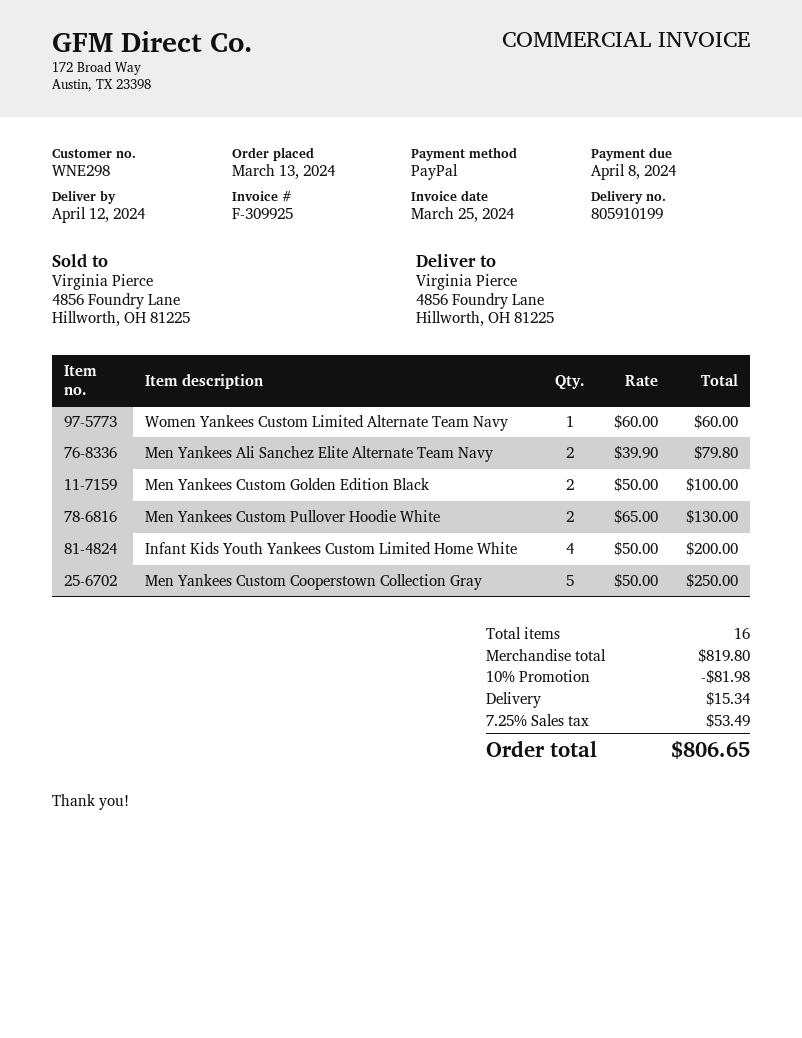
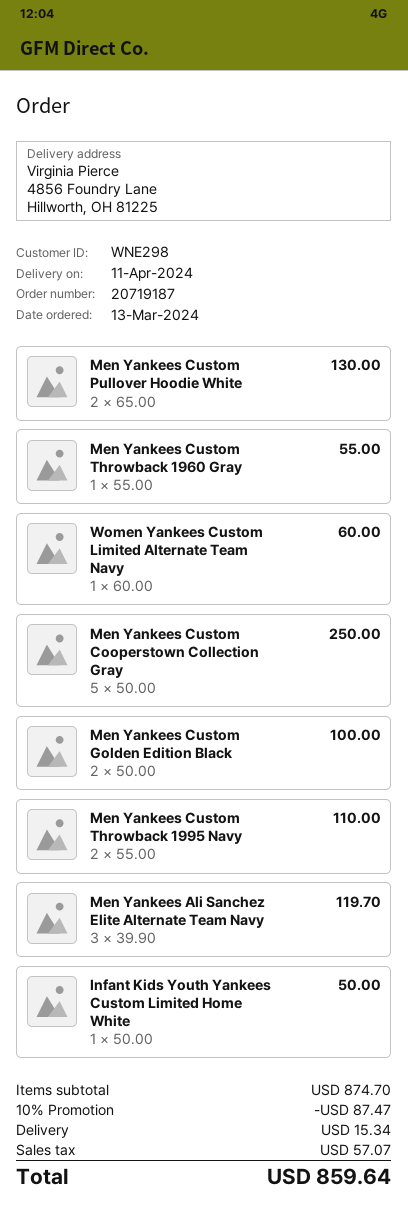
delivery date: 2024-04-12 -> 2024-04-11
Men Yankees Ali Sanchez Elite Alternate Team Navy: 2 x 39.90 = 79.80 -> 3 x 39.90 = 119.70
Infant Kids Youth Yankees Custom Limited Home White: 4 x 50.00 = 200.00 -> 1 x 50.00 = 50.00
Men Yankees Custom Throwback 1960 Gray: none -> 1 x 55.00 = 55.00
Men Yankees Custom Throwback 1995 Navy: none -> 2 x 55.00 = 110.00
subtotal: 819.80 -> 874.70
discount: 10% = 81.98 -> 10% = 87.47
tax: 53.49 -> 57.07
total: 806.65 -> 859.64

